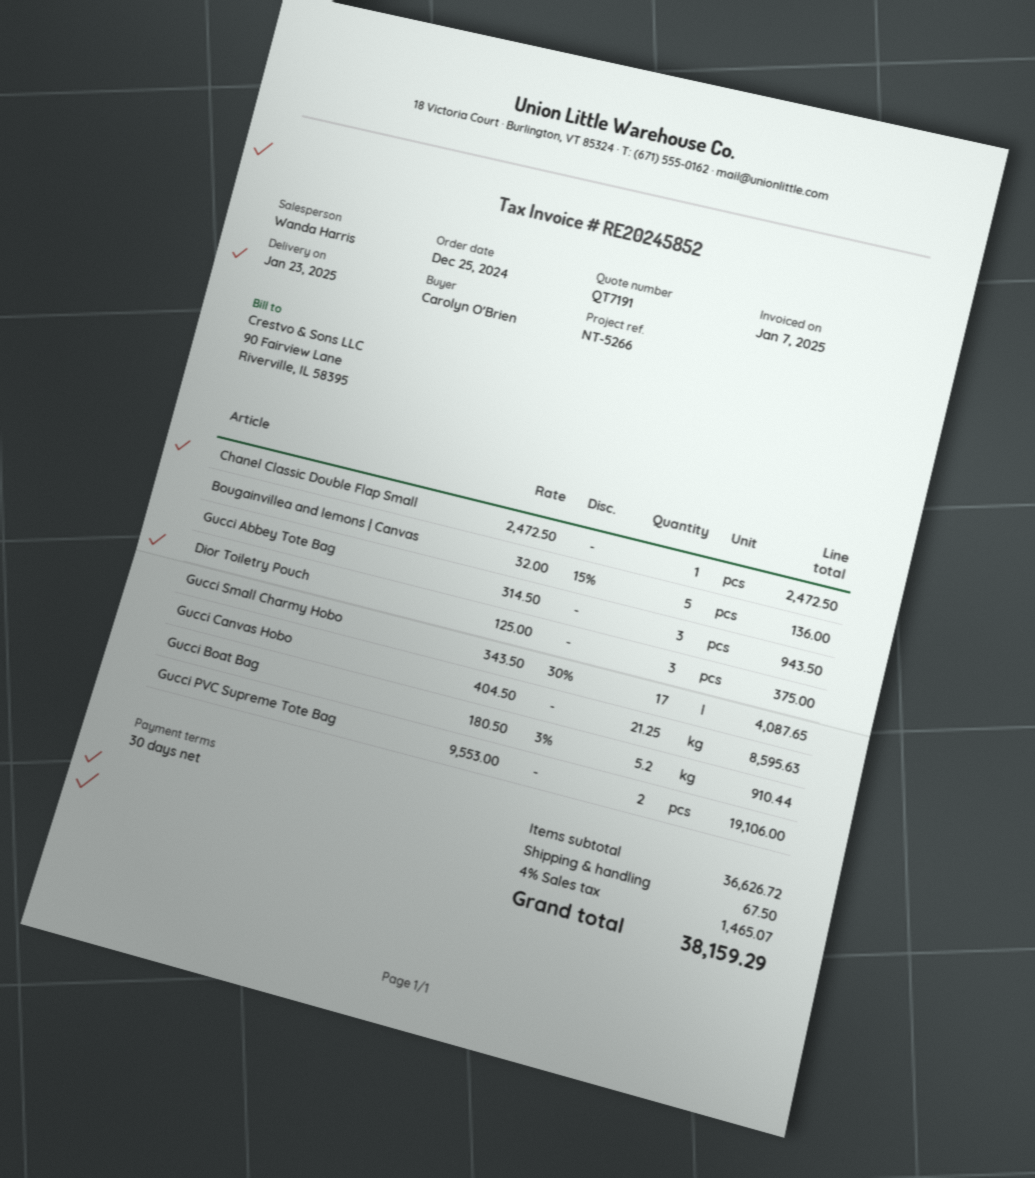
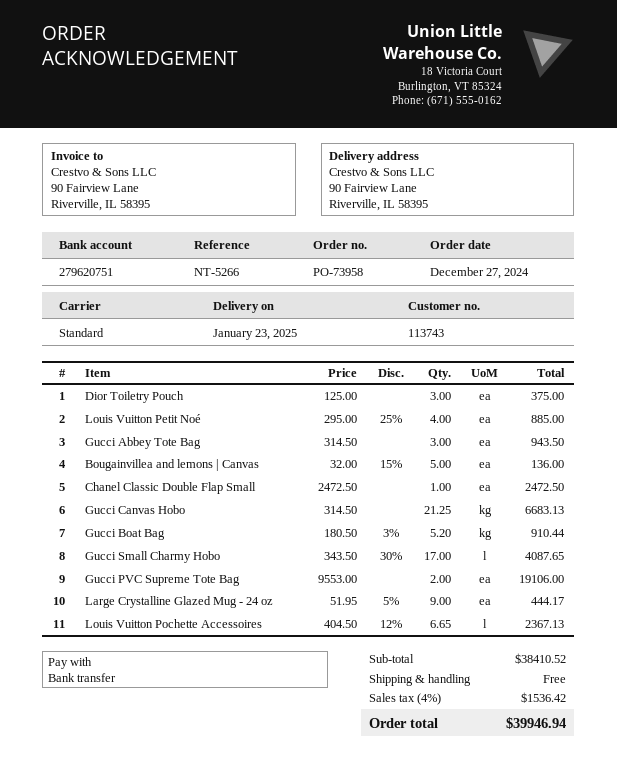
order date: 2024-12-25 -> 2024-12-27
Gucci Canvas Hobo: 21.25 x 404.50 = 8595.63 -> 21.25 x 314.50 = 6683.13
Louis Vuitton Petit Noé: none -> 4 x 295.00 - 25% = 885.00
Large Crystalline Glazed Mug - 24 oz: none -> 9 x 51.95 - 5% = 444.17
Louis Vuitton Pochette Accessoires: none -> 6.65 x 404.50 - 12% = 2367.13
subtotal: 36626.72 -> 38410.52
shipping: 67.50 -> 0.00
tax: 4% = 1465.07 -> 4% = 1536.42
total: 38159.29 -> 39946.94

